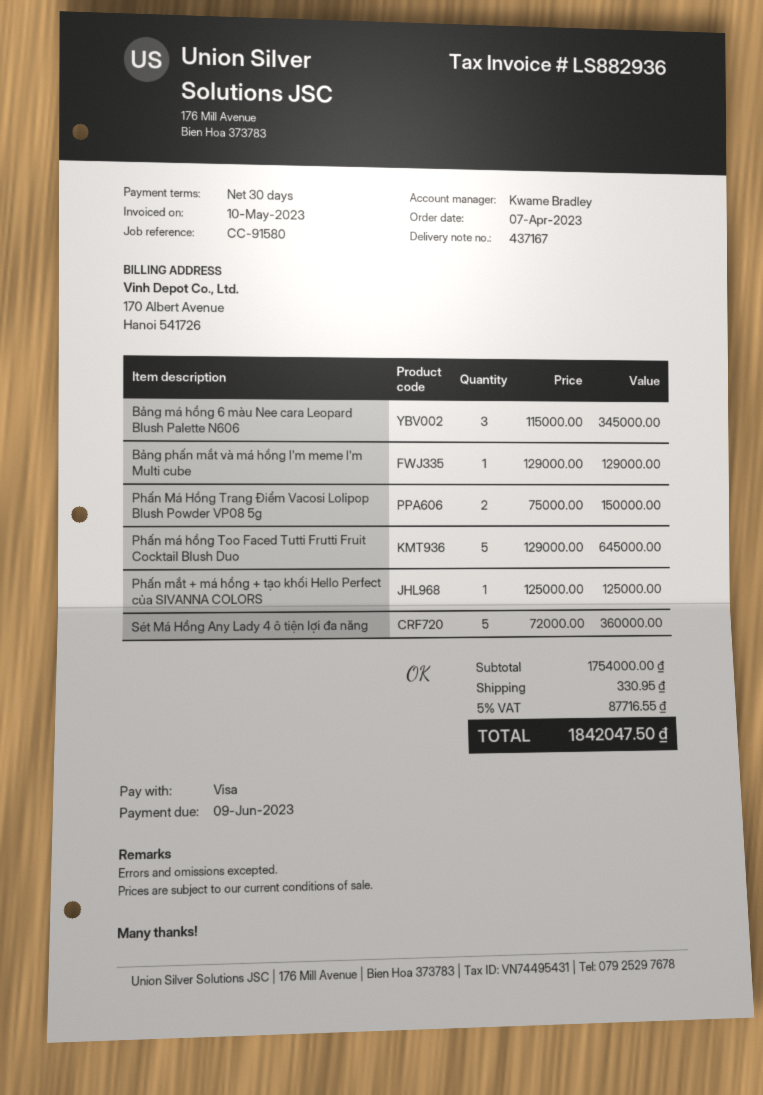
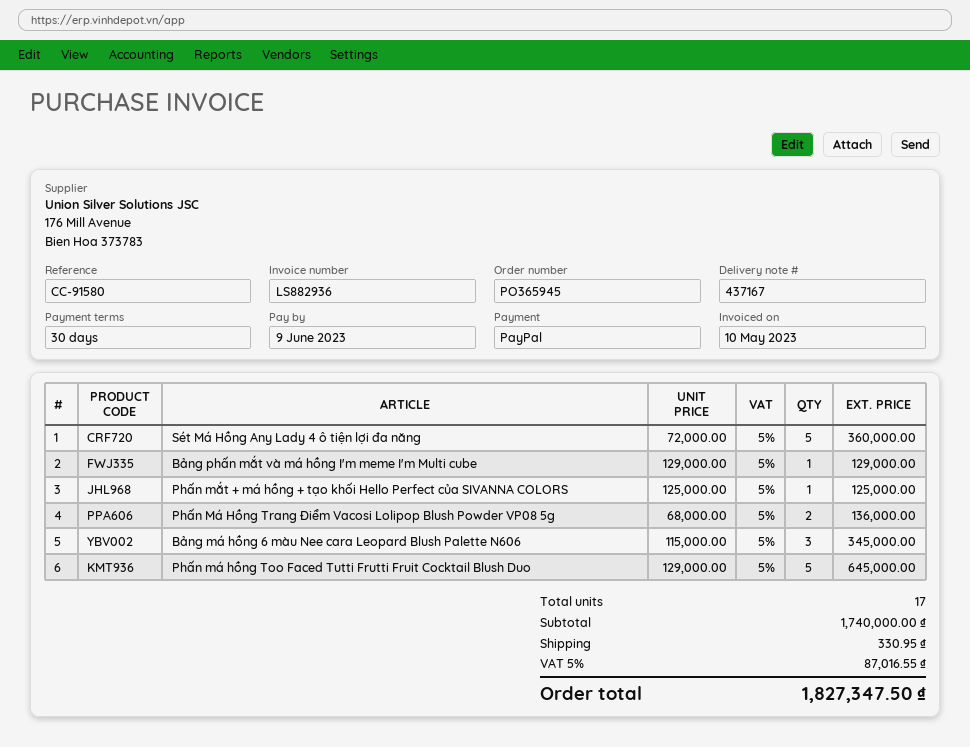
payment method: Visa -> PayPal
Phấn Má Hồng Trang Điểm Vacosi Lolipop Blush Powder VP08 5g: 2 x 75000.00 = 150000.00 -> 2 x 68000.00 = 136000.00
subtotal: 1754000.00 -> 1740000.00
tax: 5% = 87716.55 -> 5% = 87016.55
total: 1842047.50 -> 1827347.50

